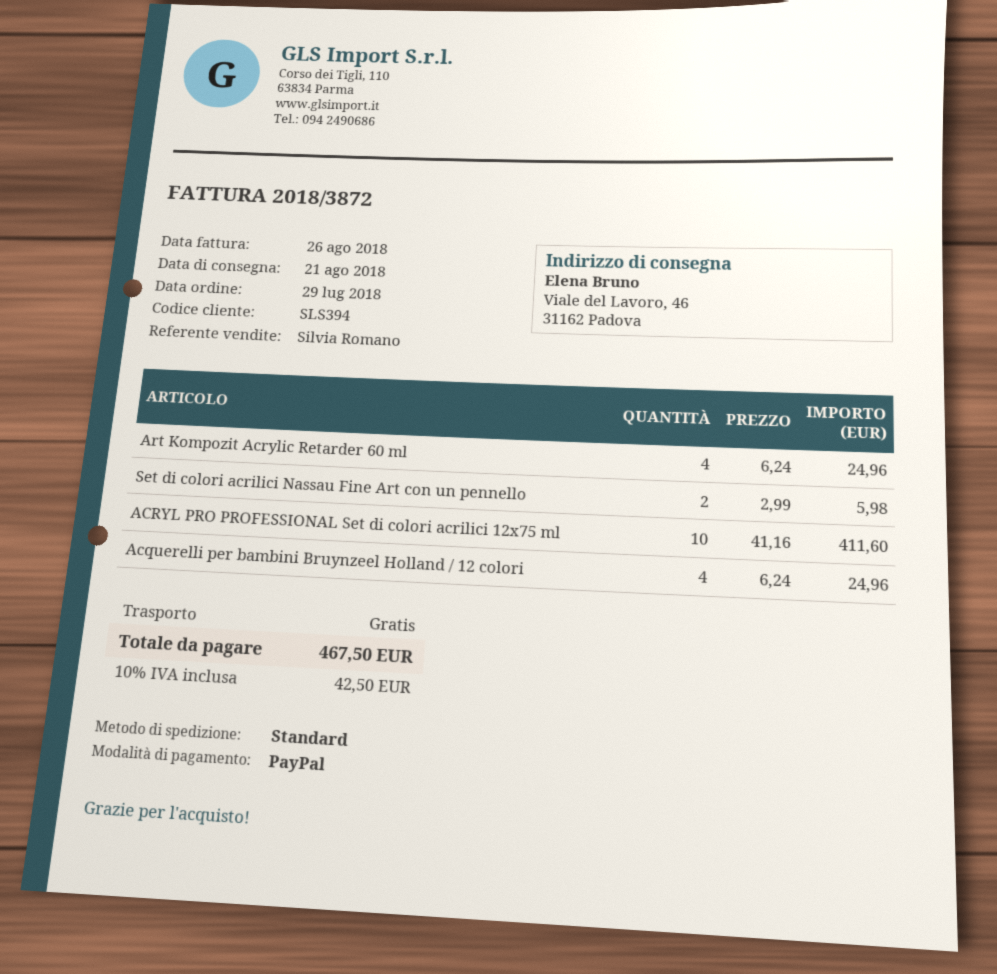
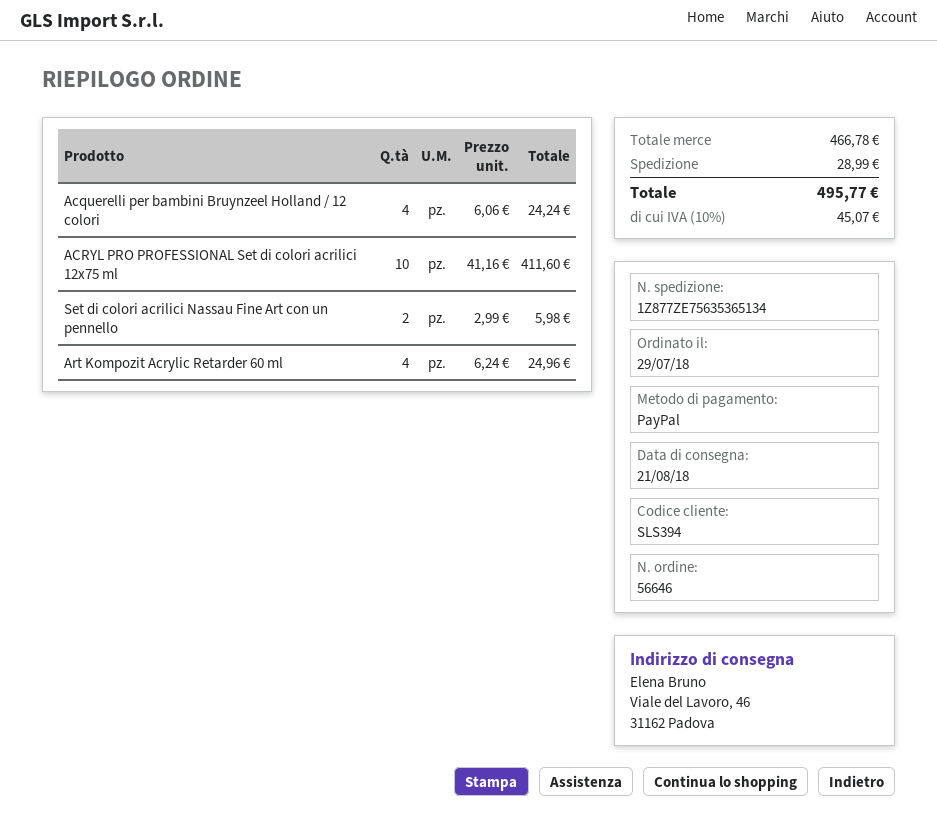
Acquerelli per bambini Bruynzeel Holland / 12 colori: 4 x 6.24 = 24.96 -> 4 x 6.06 = 24.24
shipping: 0.00 -> 28.99
tax: 10% = 42.50 -> 10% = 45.07
total: 467.50 -> 495.77

